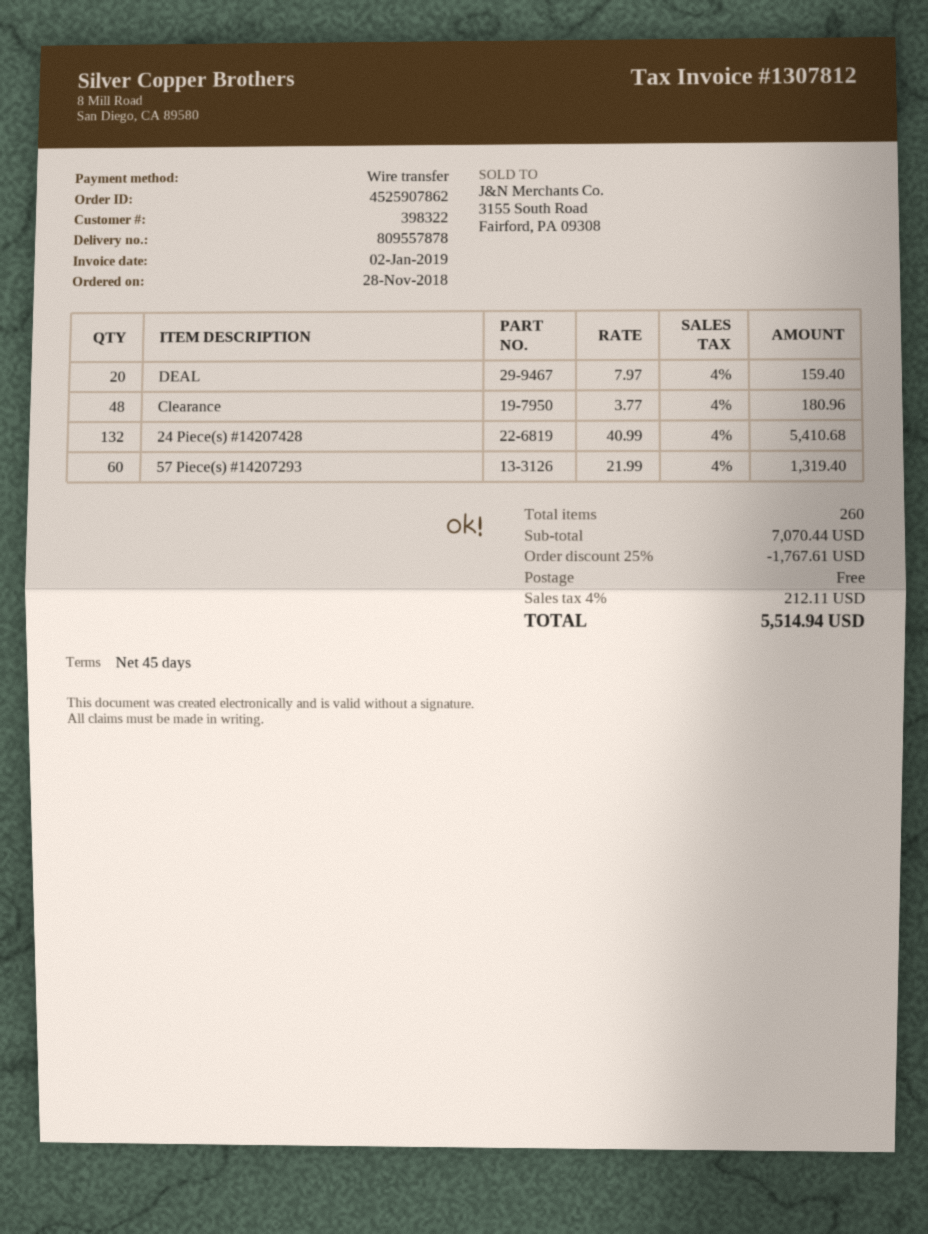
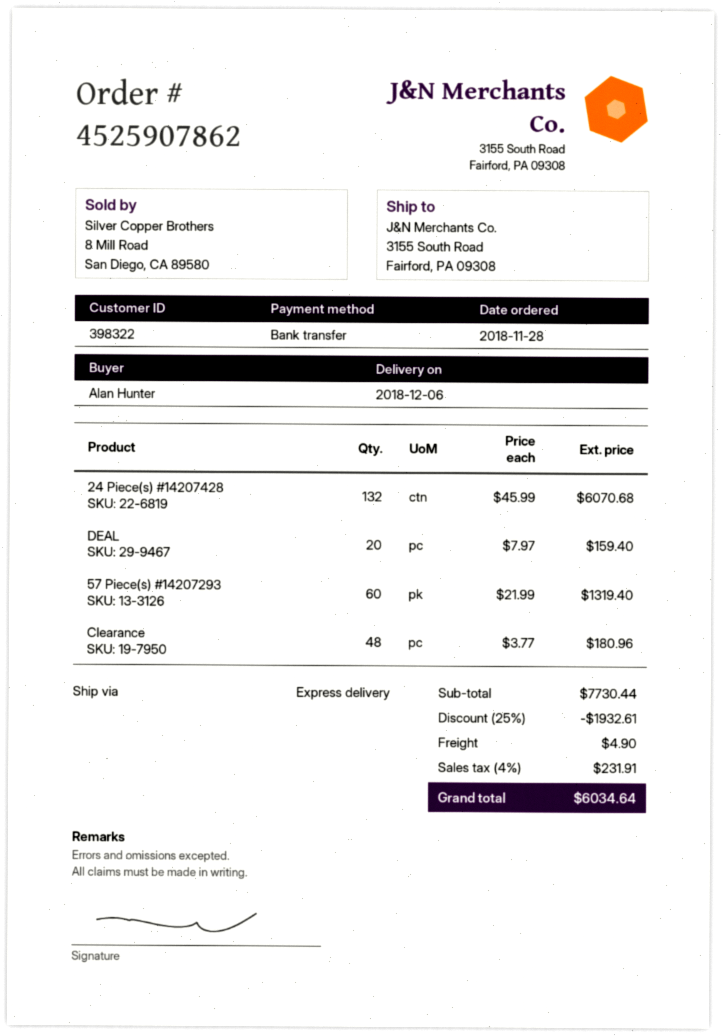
24 Piece(s) #14207428: 132 x 40.99 = 5410.68 -> 132 x 45.99 = 6070.68
subtotal: 7070.44 -> 7730.44
discount: 25% = 1767.61 -> 25% = 1932.61
shipping: 0.00 -> 4.90
tax: 4% = 212.11 -> 4% = 231.91
total: 5514.94 -> 6034.64

